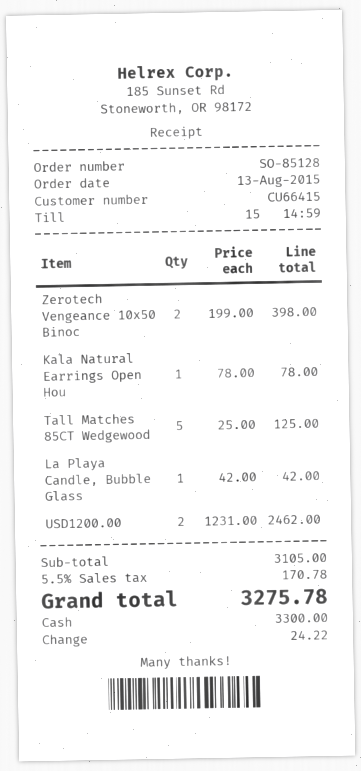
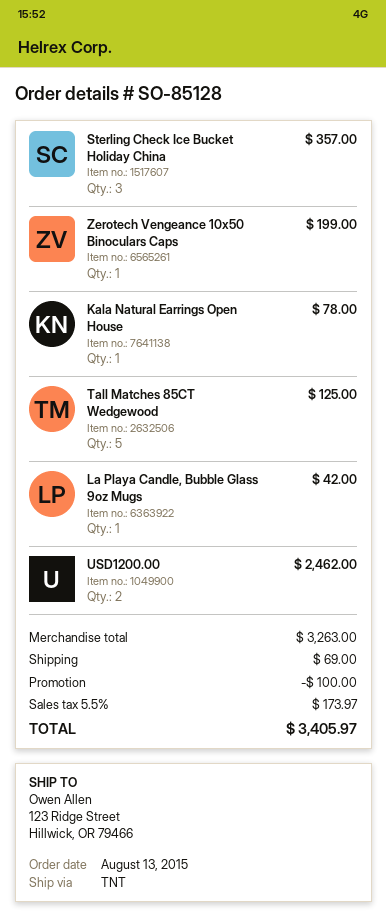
Zerotech Vengeance 10x50 Binoc: 2 for 398.00 -> 1 for 199.00
Sterling Check Ice Bucket Holiday China: none -> 3 for 357.00
subtotal: 3105.00 -> 3263.00
discount: none -> 100.00
shipping: none -> 69.00
tax: 5.5% = 170.78 -> 5.5% = 173.97
total: 3275.78 -> 3405.97

